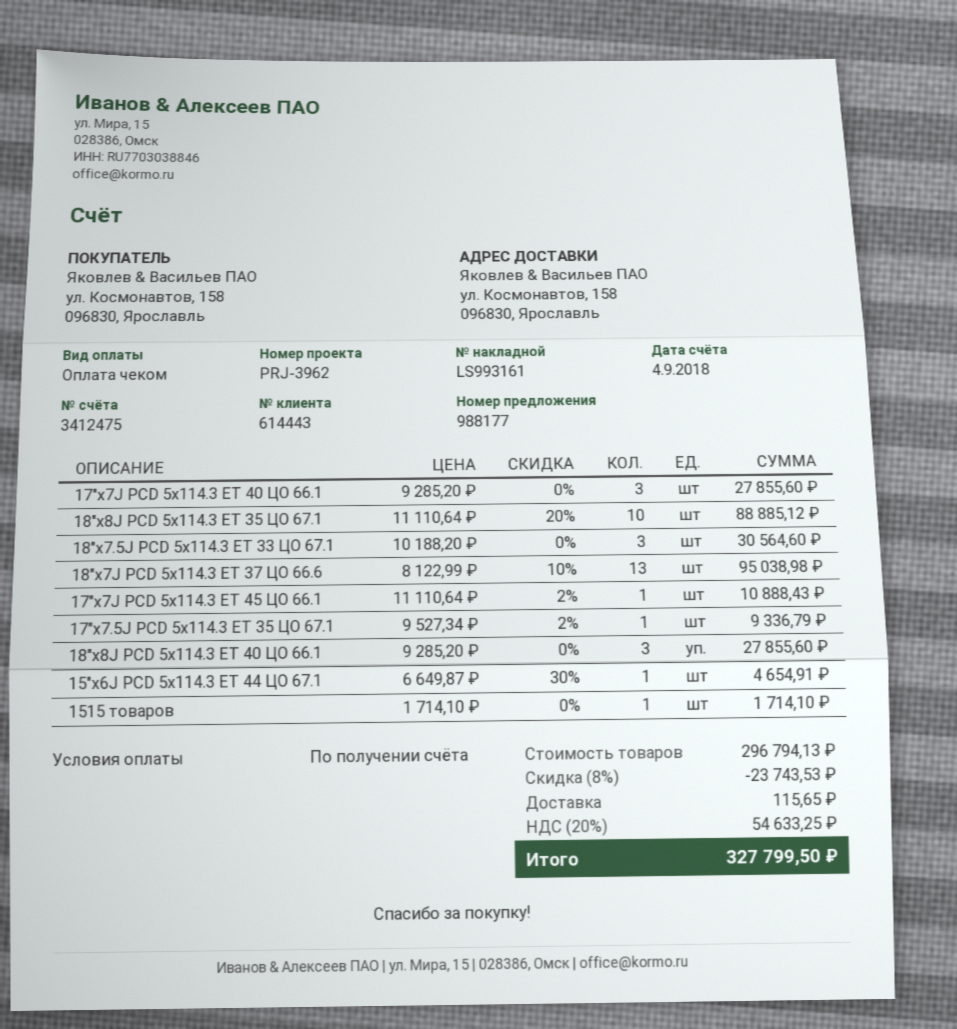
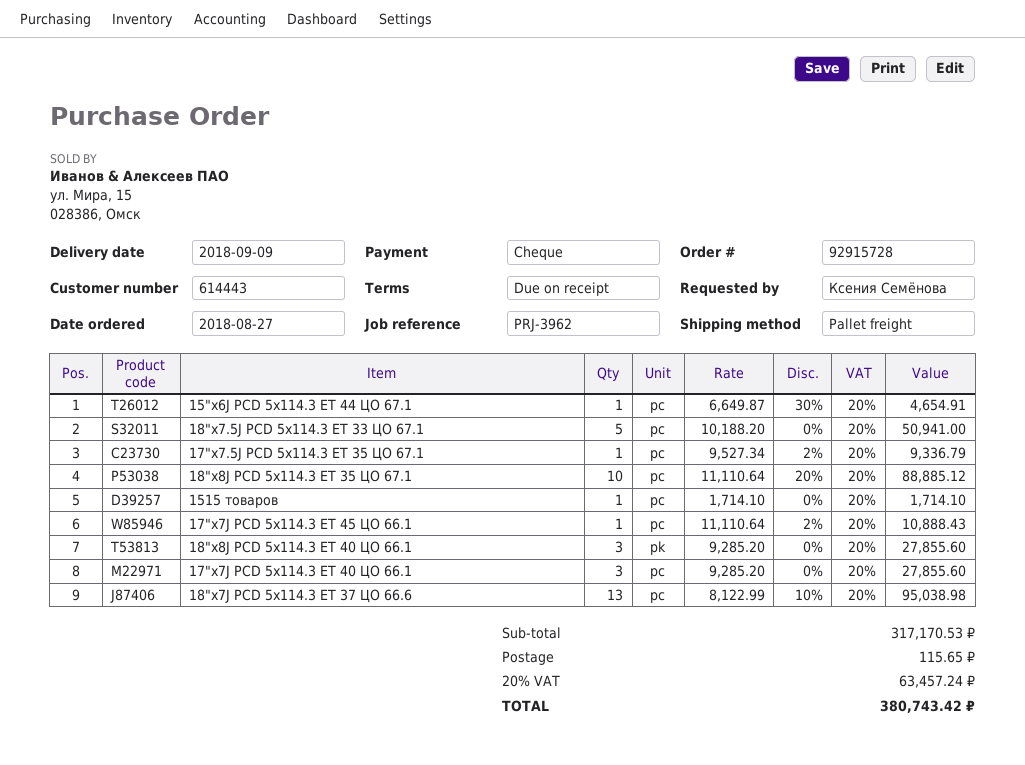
18"x7.5J PCD 5x114.3 ЕТ 33 ЦО 67.1: 3 x 10188.20 = 30564.60 -> 5 x 10188.20 = 50941.00
subtotal: 296794.13 -> 317170.53
discount: 8% = 23743.53 -> none
tax: 20% = 54633.25 -> 20% = 63457.24
total: 327799.50 -> 380743.42

